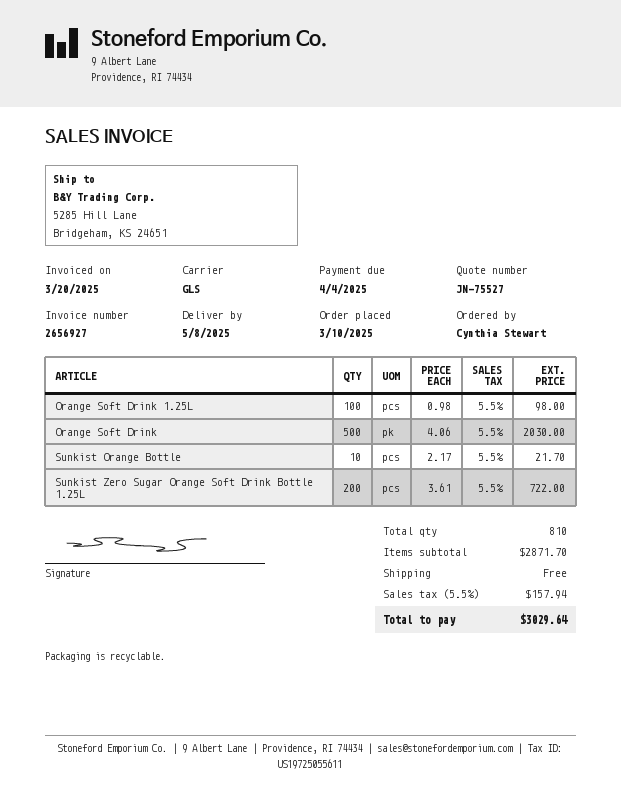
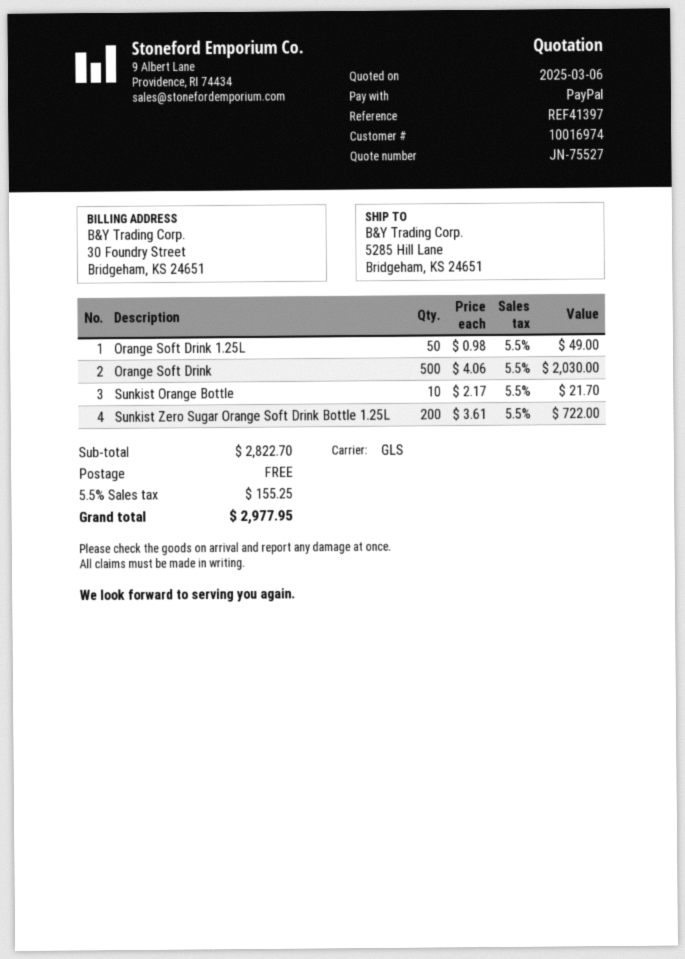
Orange Soft Drink 1.25L: 100 x 0.98 = 98.00 -> 50 x 0.98 = 49.00
subtotal: 2871.70 -> 2822.70
tax: 5.5% = 157.94 -> 5.5% = 155.25
total: 3029.64 -> 2977.95

